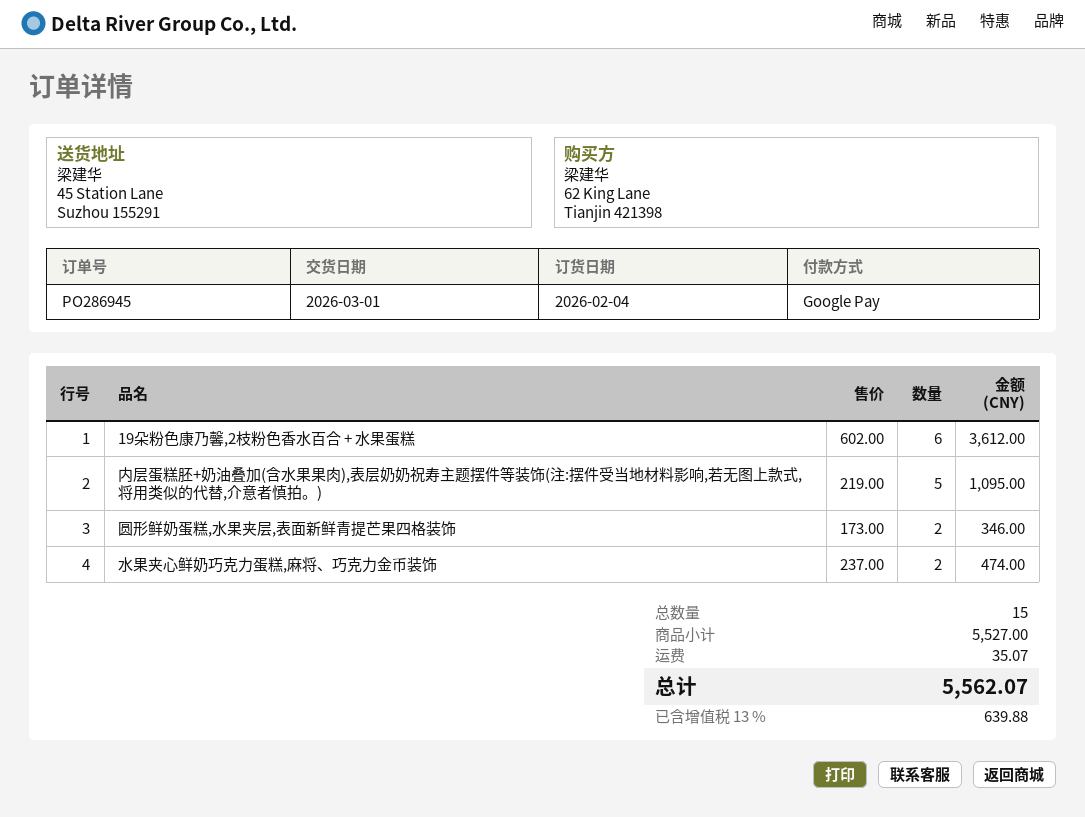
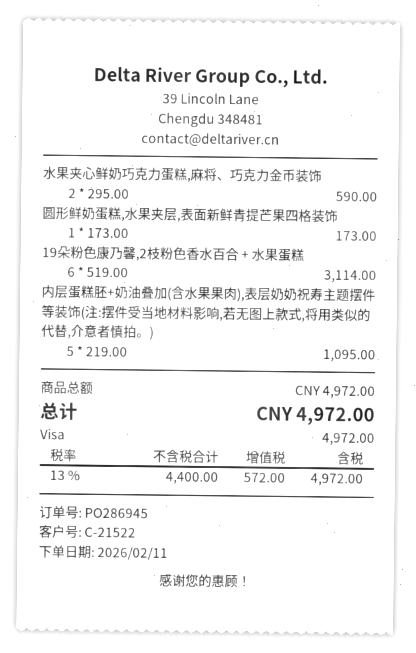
order date: 2026-02-04 -> 2026-02-11
payment method: Google Pay -> Visa
19朵粉色康乃馨,2枝粉色香水百合 + 水果蛋糕: 6 x 602.00 = 3612.00 -> 6 x 519.00 = 3114.00
圆形鲜奶蛋糕,水果夹层,表面新鲜青提芒果四格装饰: 2 x 173.00 = 346.00 -> 1 x 173.00 = 173.00
水果夹心鲜奶巧克力蛋糕,麻将、巧克力金币装饰: 2 x 237.00 = 474.00 -> 2 x 295.00 = 590.00
subtotal: 5527.00 -> 4972.00
shipping: 35.07 -> none
tax: 13% = 639.88 -> 13% = 572.00
total: 5562.07 -> 4972.00

